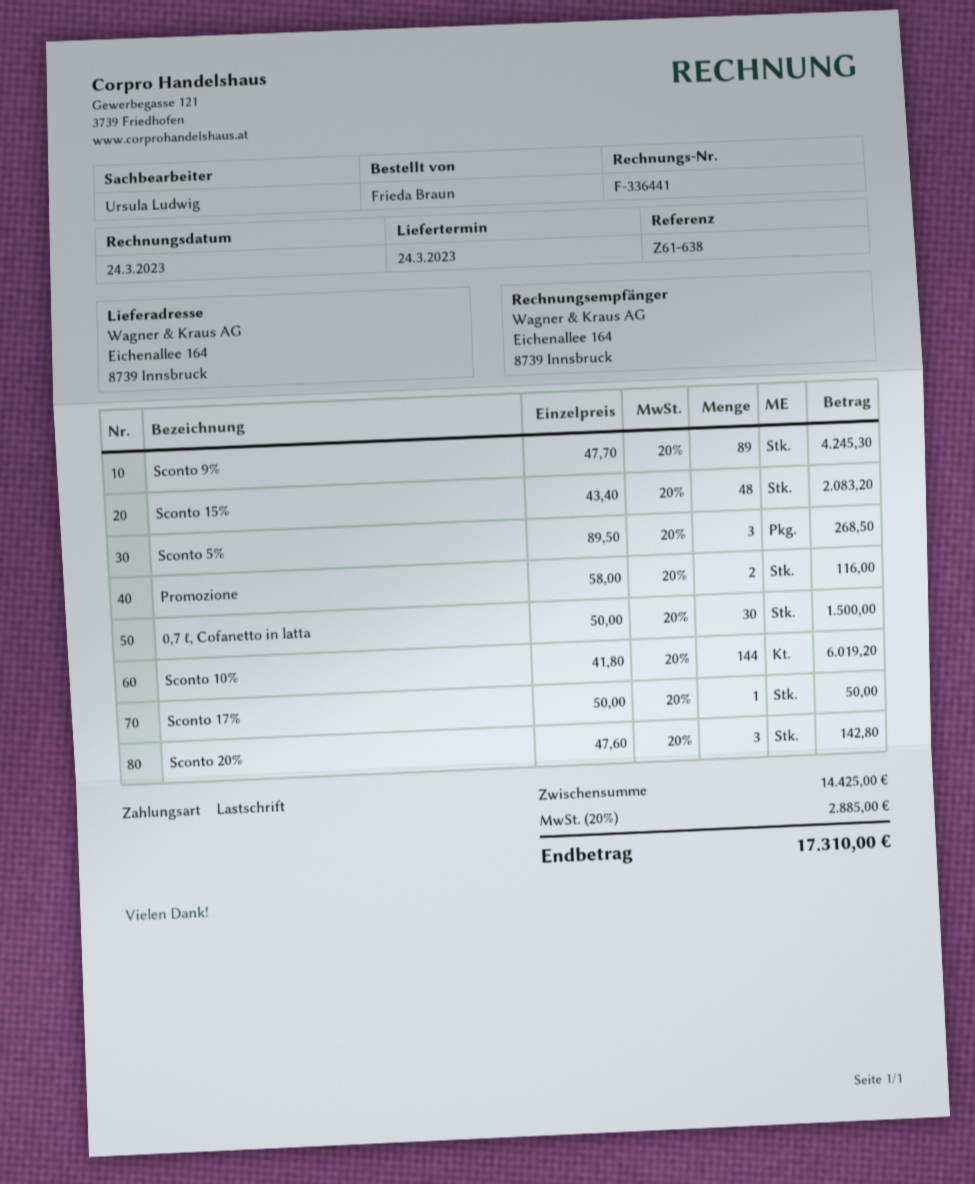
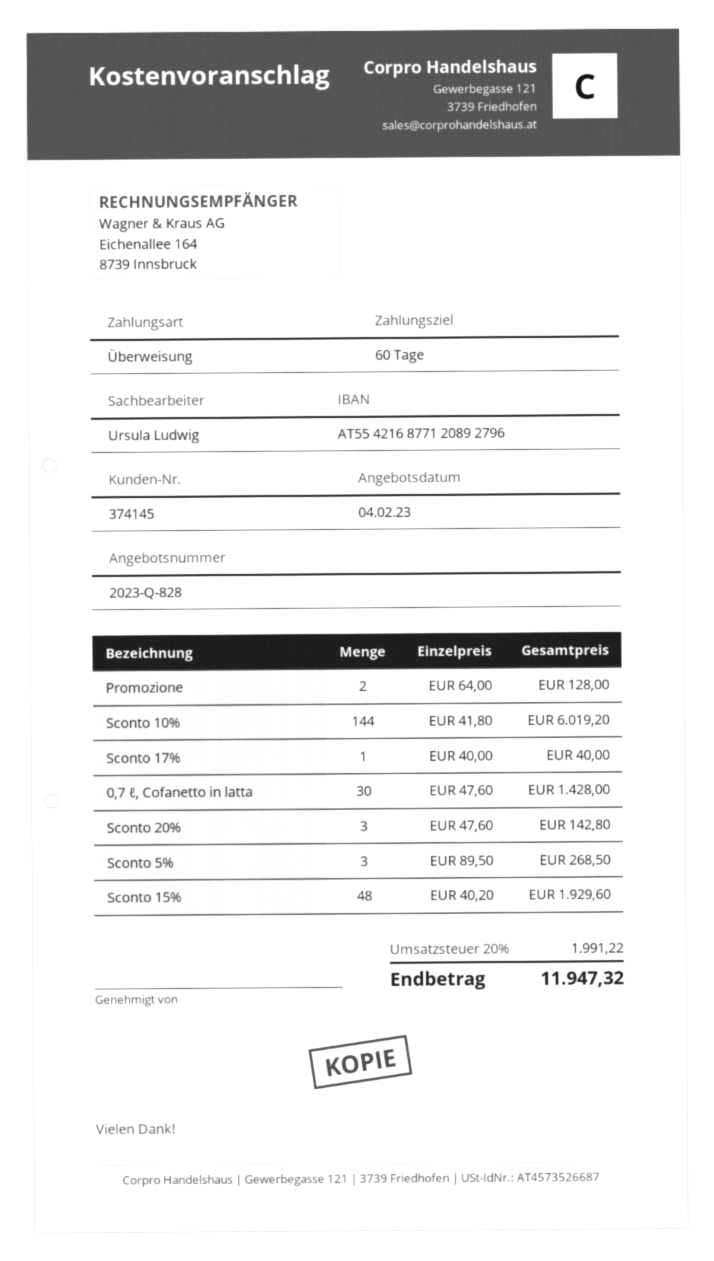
payment method: direct debit -> bank transfer
Sconto 9%: 89 x 47.70 = 4245.30 -> none
Sconto 15%: 48 x 43.40 = 2083.20 -> 48 x 40.20 = 1929.60
Promozione: 2 x 58.00 = 116.00 -> 2 x 64.00 = 128.00
0,7 ℓ, Cofanetto in latta: 30 x 50.00 = 1500.00 -> 30 x 47.60 = 1428.00
Sconto 17%: 1 x 50.00 = 50.00 -> 1 x 40.00 = 40.00
tax: 20% = 2885.00 -> 20% = 1991.22
total: 17310.00 -> 11947.32

